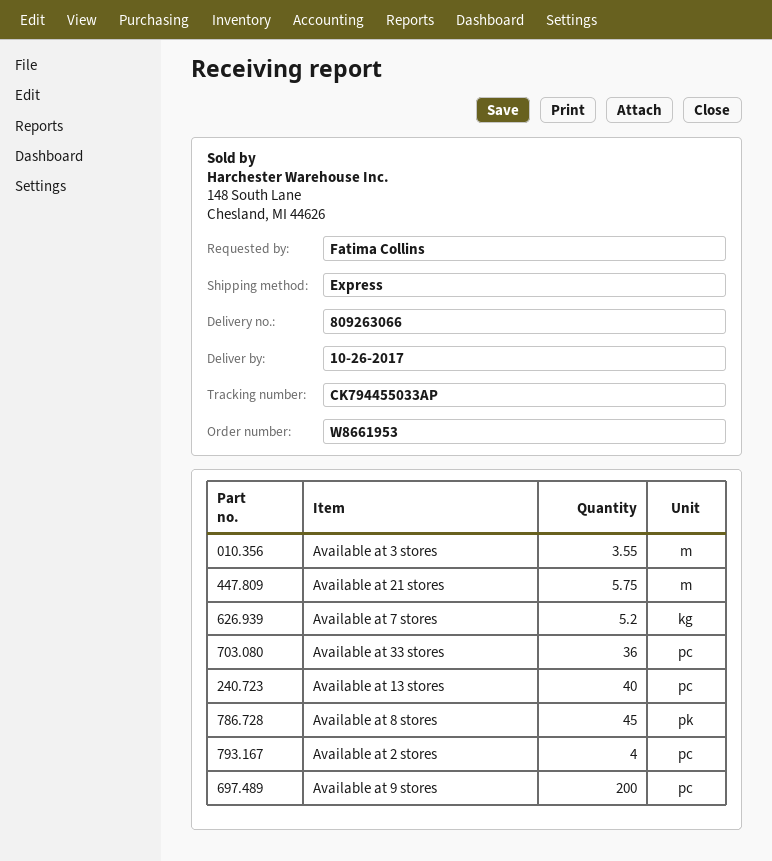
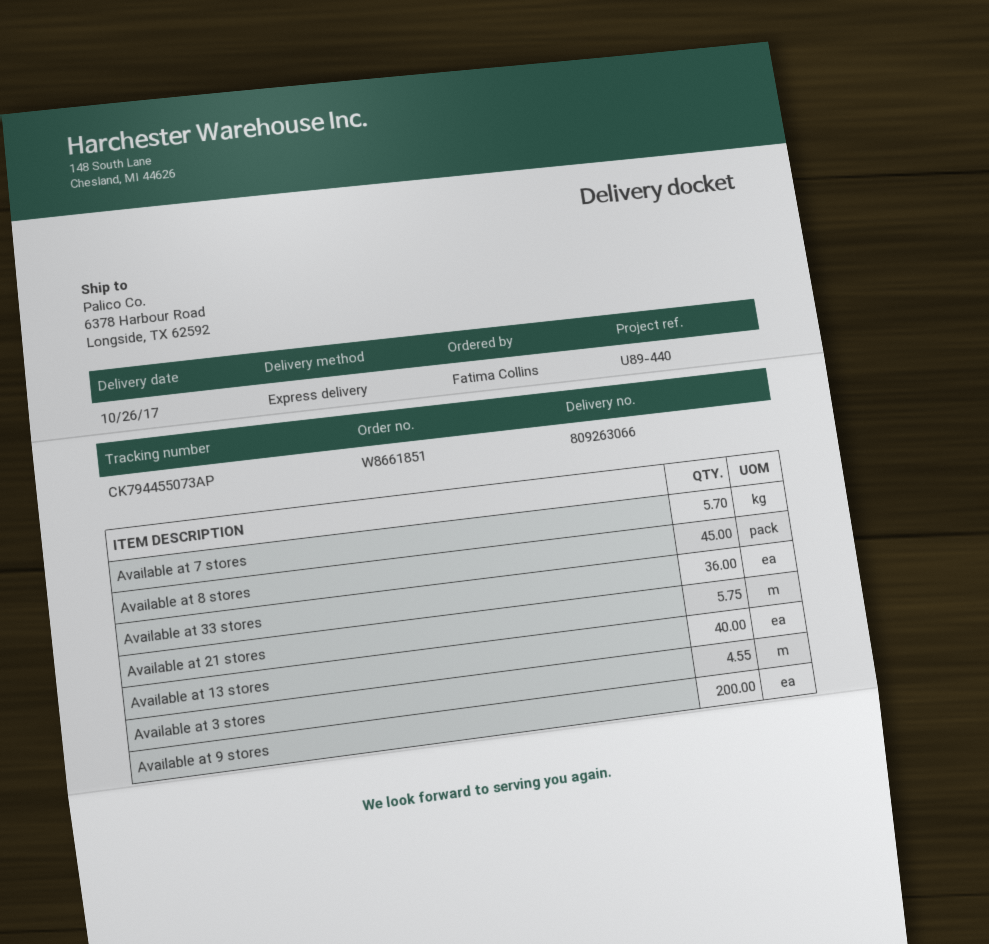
order number: W8661953 -> W8661851
tracking number: CK794455033AP -> CK794455073AP
Available at 3 stores: 3.55 -> 4.55
Available at 7 stores: 5.2 -> 5.7
Available at 2 stores: 4 -> none

